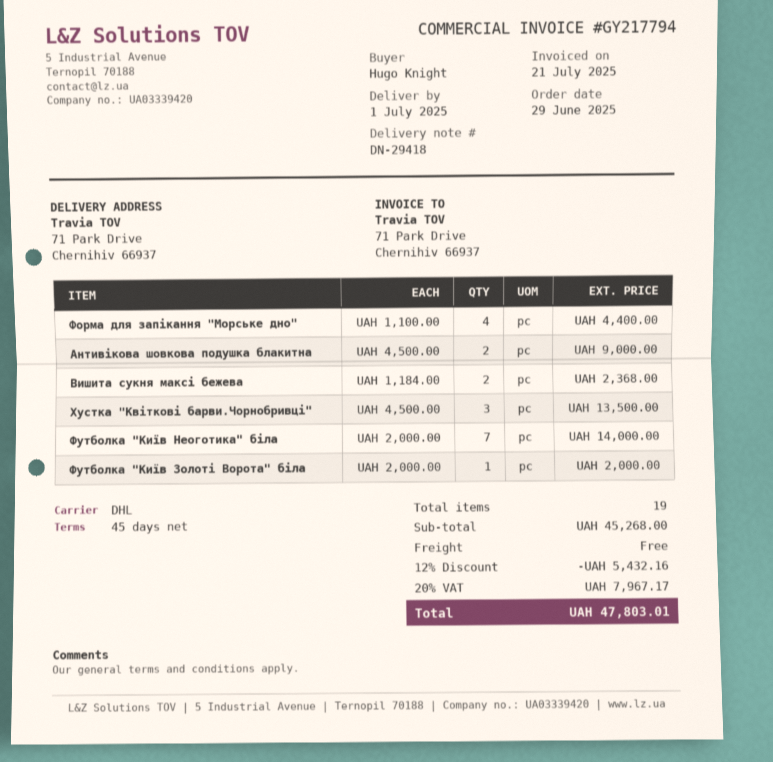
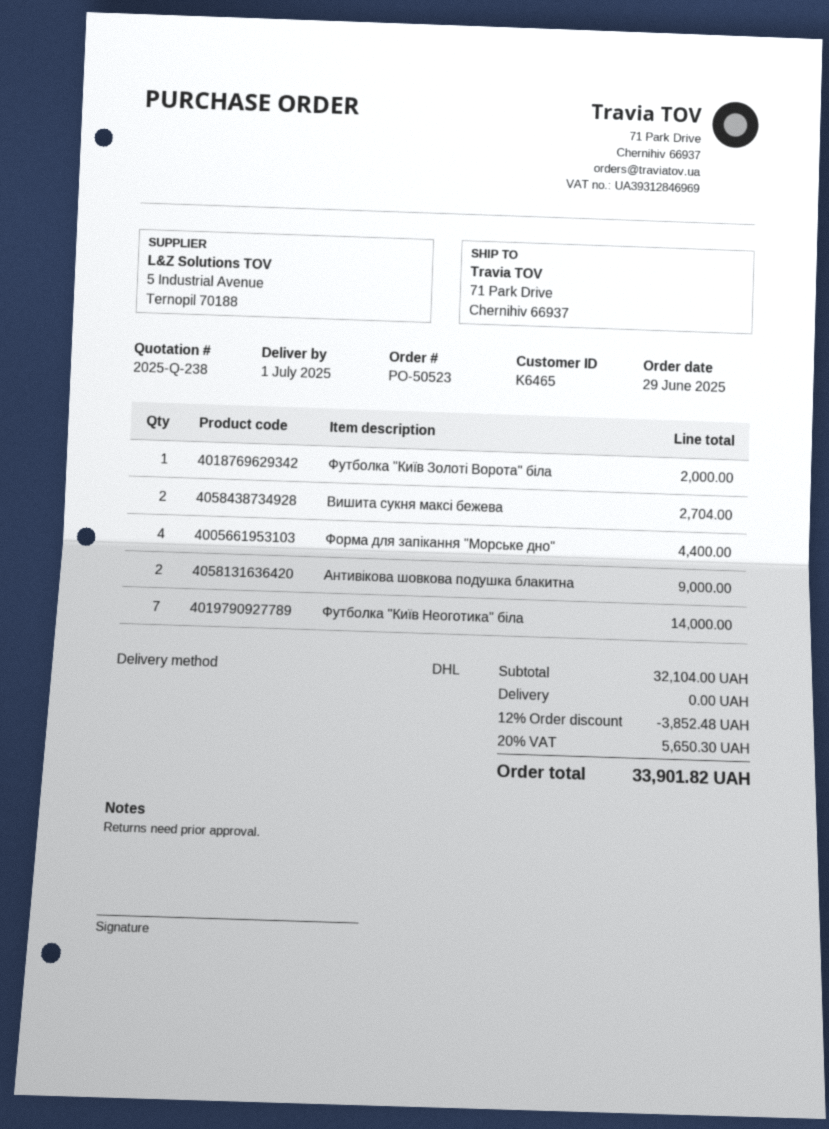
Вишита сукня максі бежева: 2 for 2368.00 -> 2 for 2704.00
Хустка "Квіткові барви.Чорнобривці": 3 for 13500.00 -> none
subtotal: 45268.00 -> 32104.00
discount: 12% = 5432.16 -> 12% = 3852.48
tax: 20% = 7967.17 -> 20% = 5650.30
total: 47803.01 -> 33901.82

